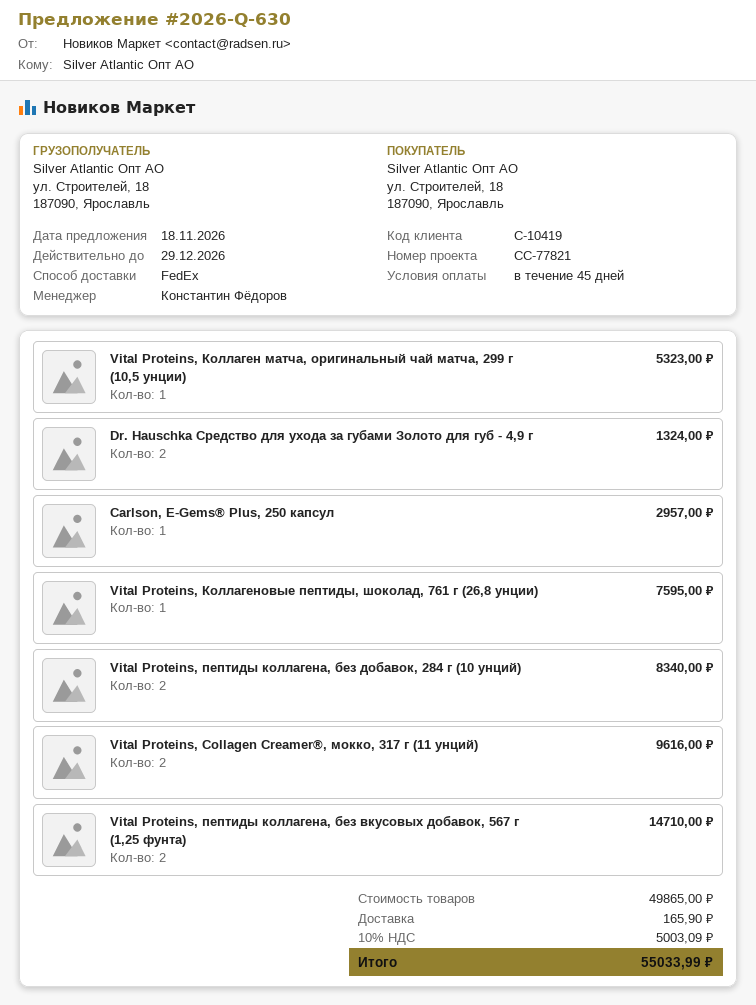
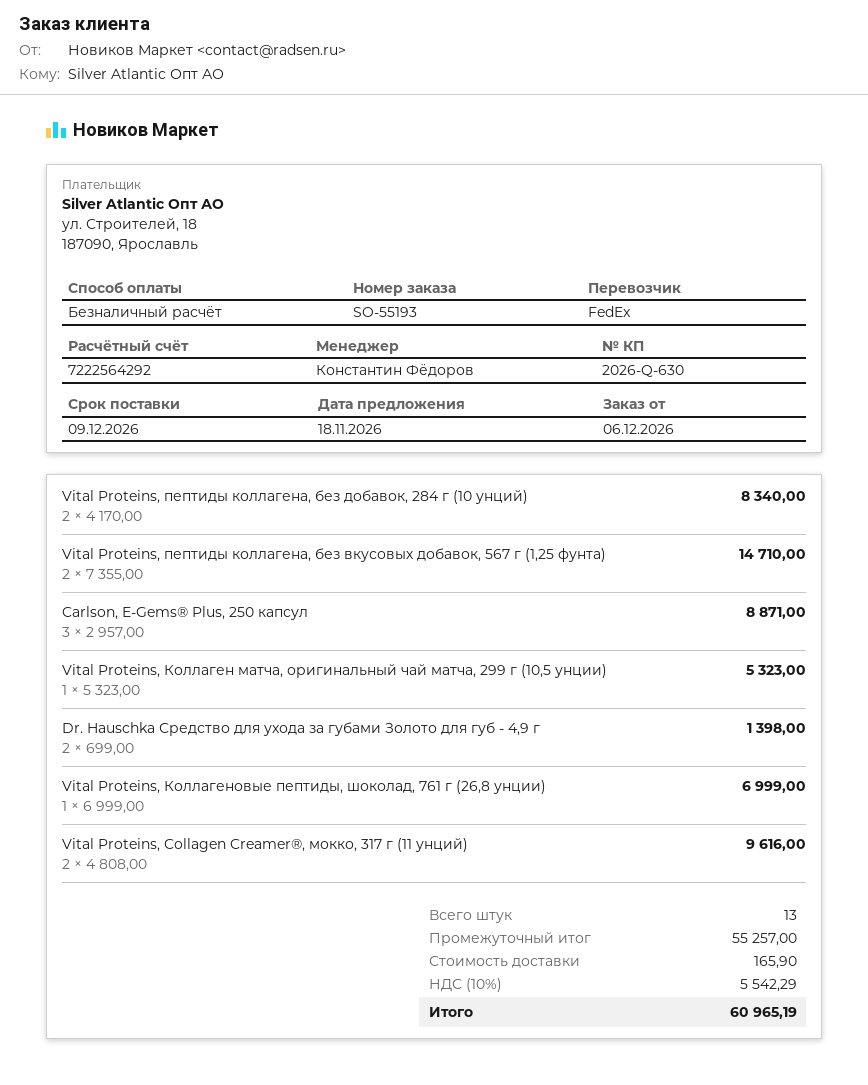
Dr. Hauschka Средство для ухода за губами Золото для губ - 4,9 г: 2 for 1324.00 -> 2 for 1398.00
Carlson, E-Gems® Plus, 250 капсул: 1 for 2957.00 -> 3 for 8871.00
Vital Proteins, Коллагеновые пептиды, шоколад, 761 г (26,8 унции): 1 for 7595.00 -> 1 for 6999.00
subtotal: 49865.00 -> 55257.00
tax: 10% = 5003.09 -> 10% = 5542.29
total: 55033.99 -> 60965.19

